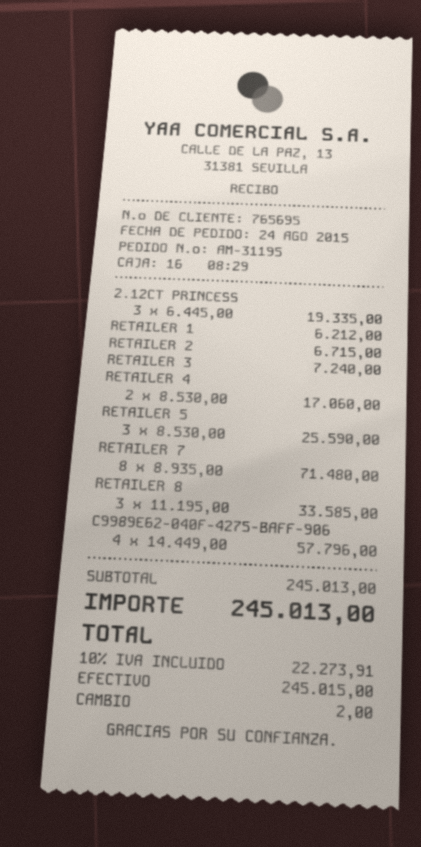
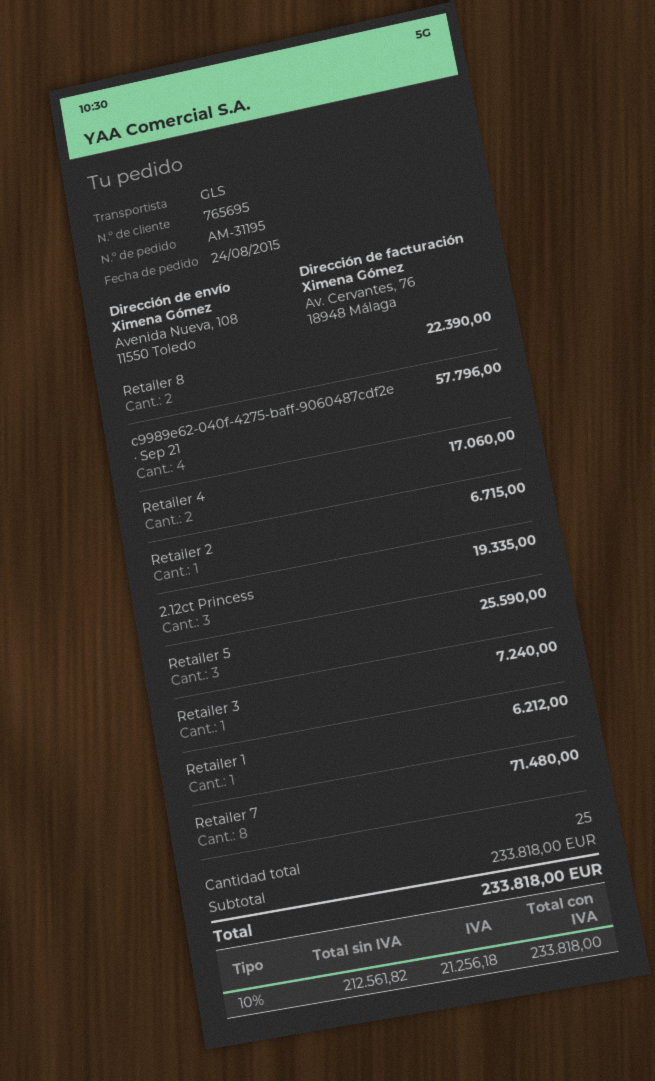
RETAILER 8: 3 for 33585.00 -> 2 for 22390.00
subtotal: 245013.00 -> 233818.00
tax: 10% = 22273.91 -> 10% = 21256.18
total: 245013.00 -> 233818.00

